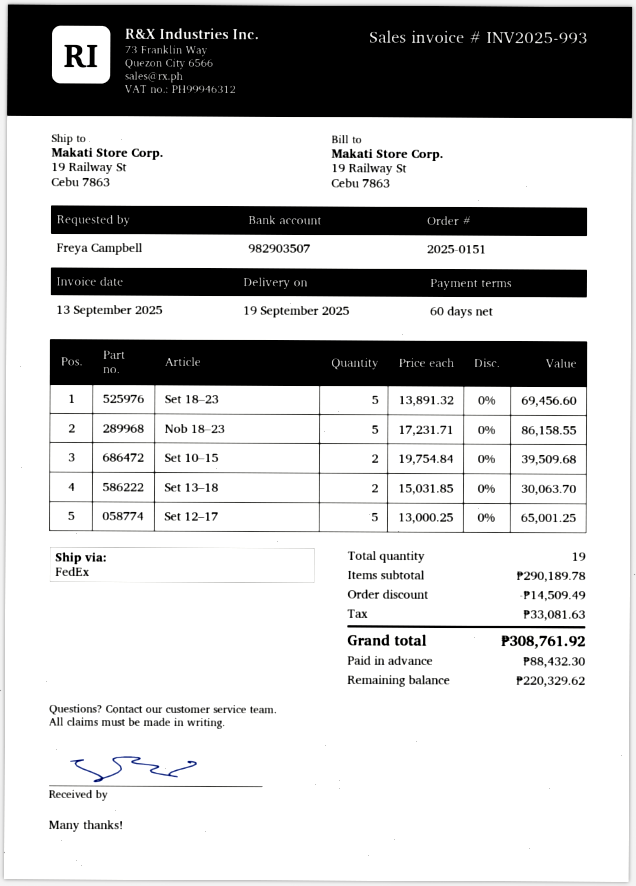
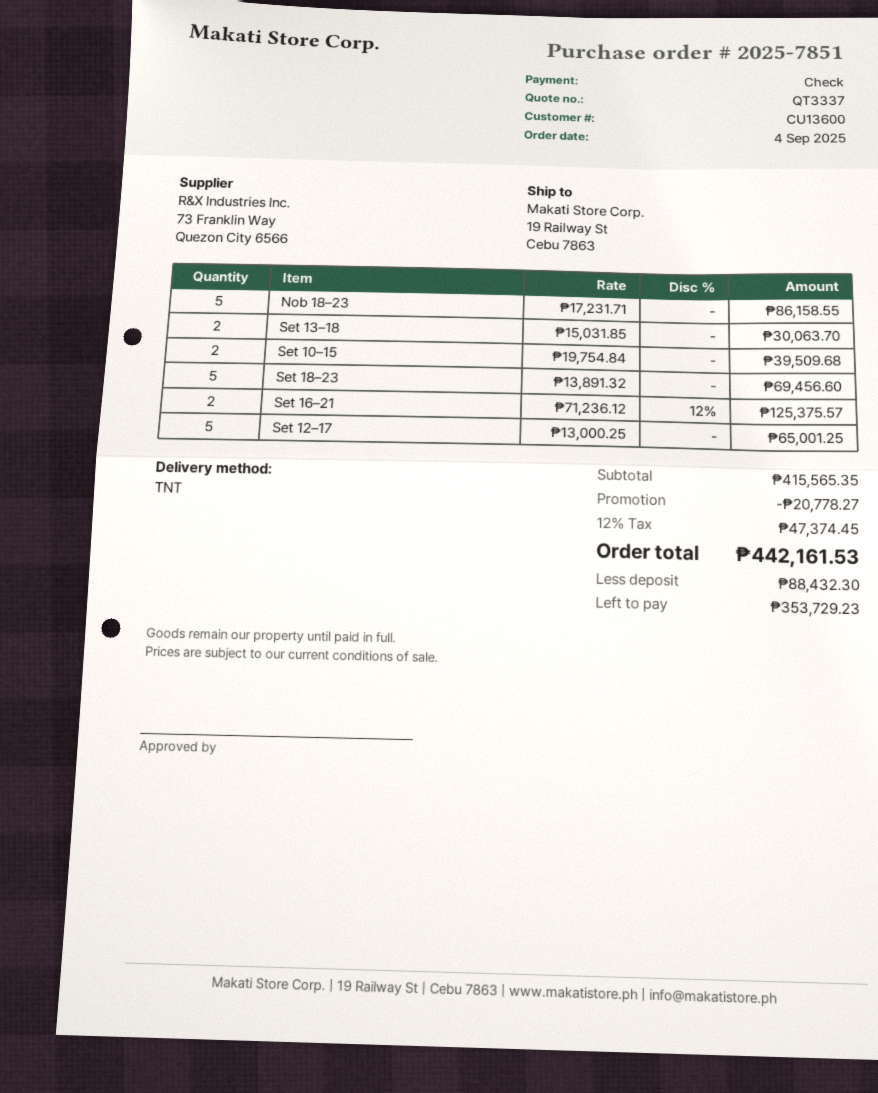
order number: 2025-0151 -> 2025-7851
shipping method: FedEx -> TNT
Set 16–21: none -> 2 x 71236.12 - 12% = 125375.57
subtotal: 290189.78 -> 415565.35
discount: 14509.49 -> 20778.27
tax: 33081.63 -> 47374.45
total: 308761.92 -> 442161.53
balance: 220329.62 -> 353729.23

